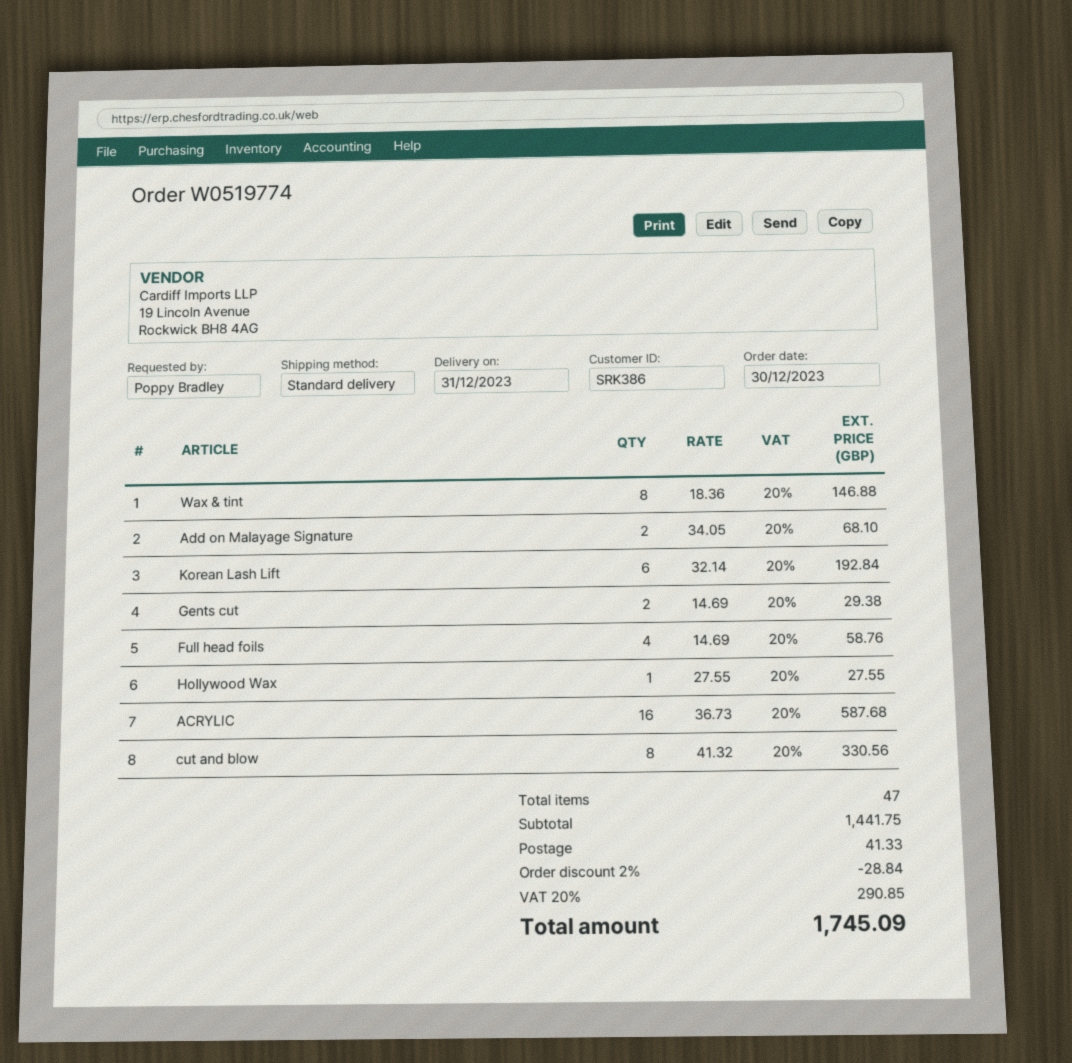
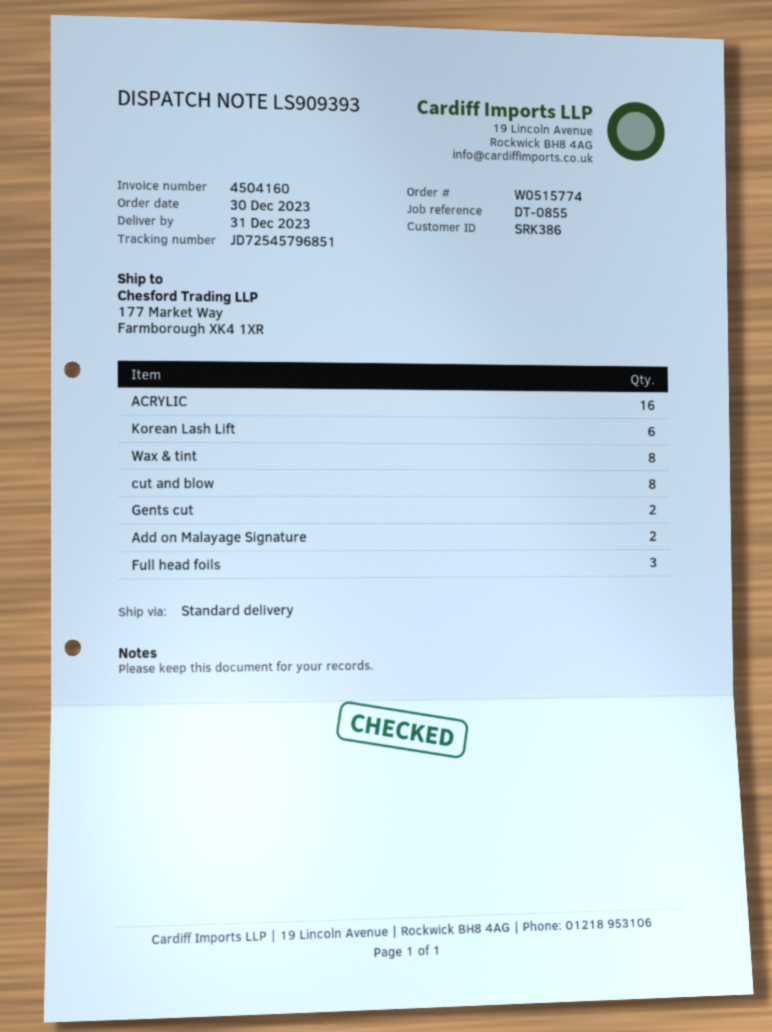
order number: W0519774 -> W0515774
Full head foils: 4 -> 3
Hollywood Wax: 1 -> none

